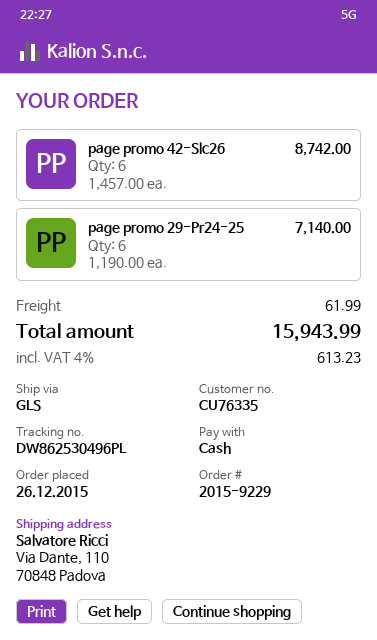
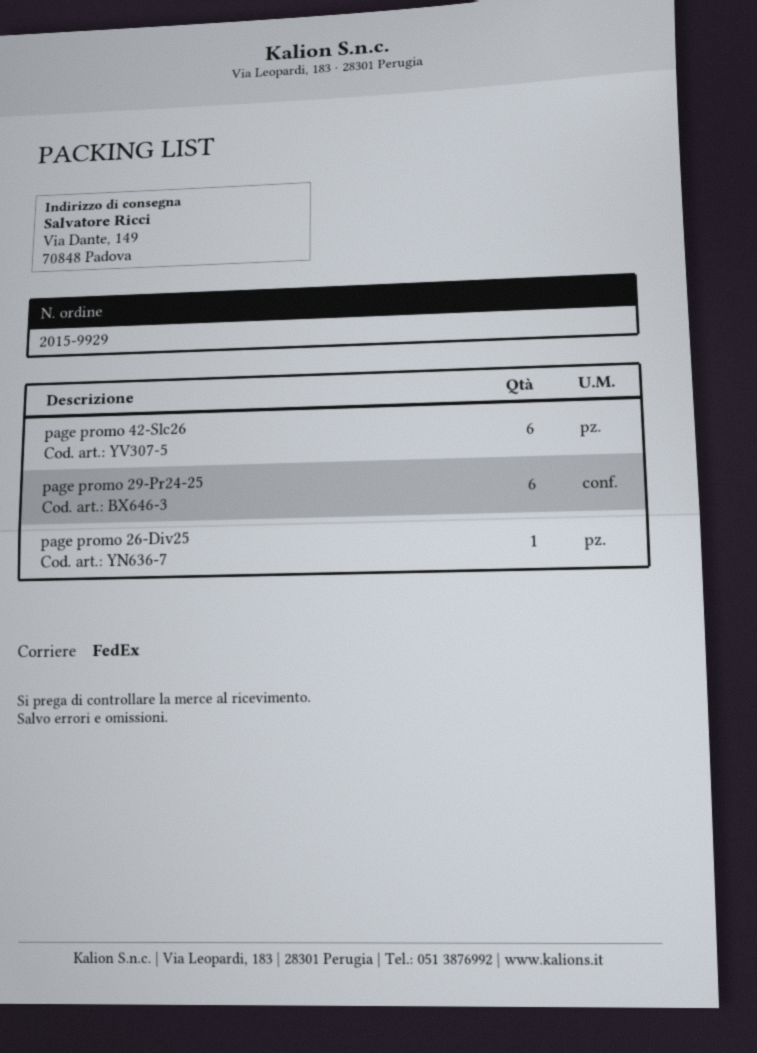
order number: 2015-9229 -> 2015-9929
shipping method: GLS -> FedEx
ship to: Via Dante, 110, 70848 Padova -> Via Dante, 149, 70848 Padova
page promo 26-Div25: none -> 1

